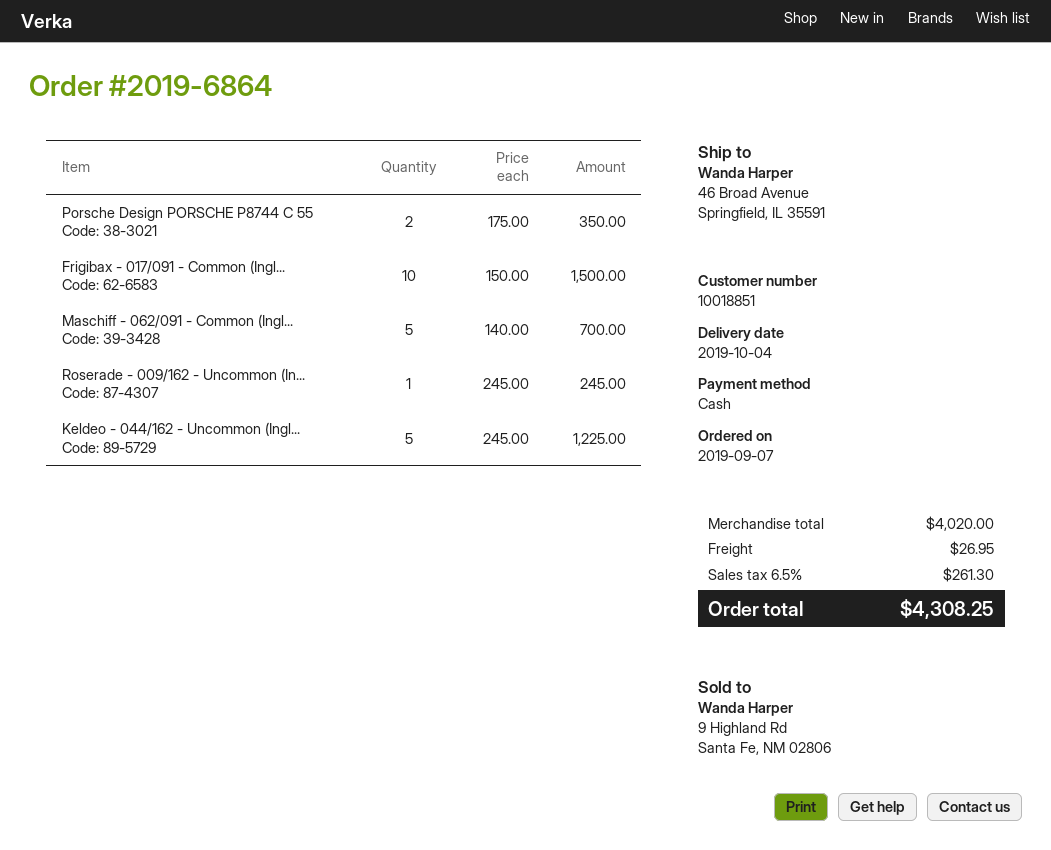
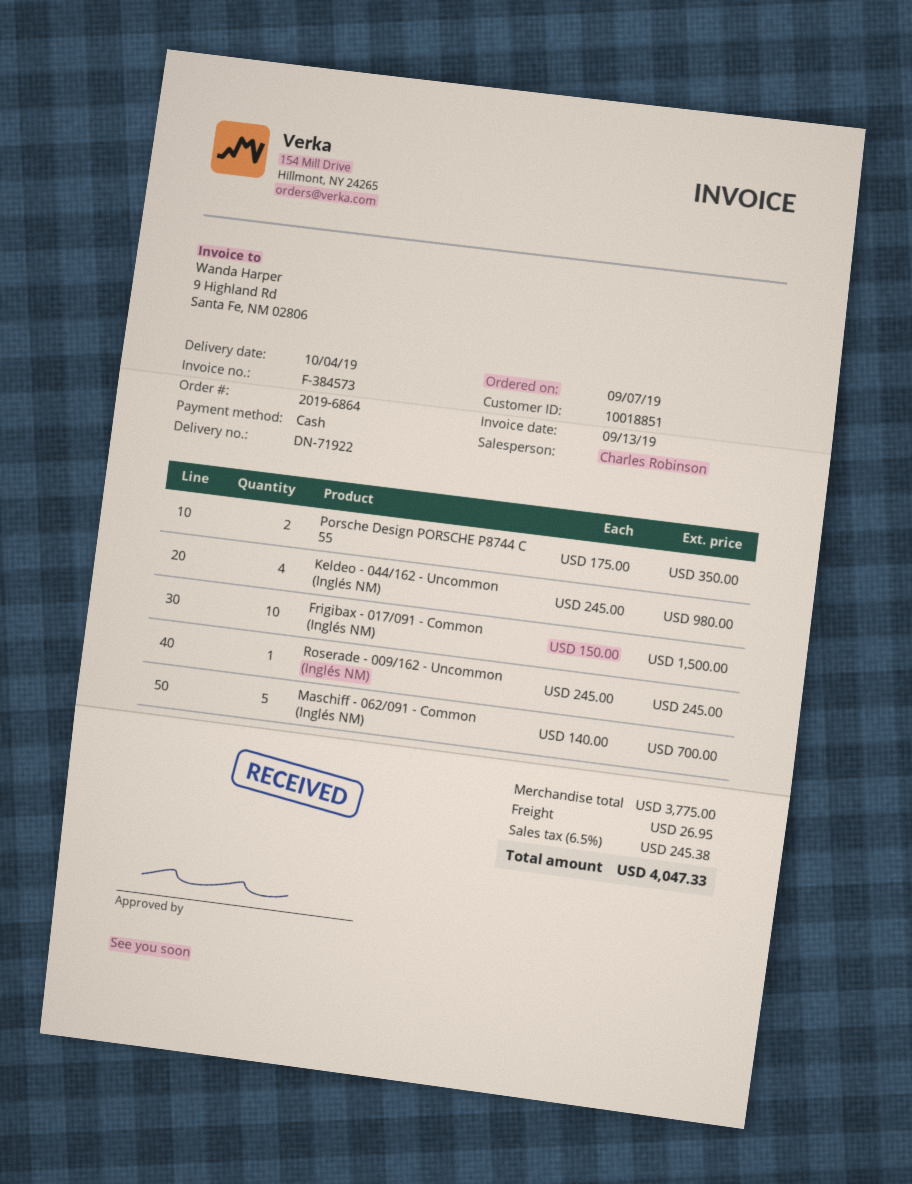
Keldeo - 044/162 - Uncommon (Ingl...: 5 x 245.00 = 1225.00 -> 4 x 245.00 = 980.00
subtotal: 4020.00 -> 3775.00
tax: 6.5% = 261.30 -> 6.5% = 245.38
total: 4308.25 -> 4047.33

